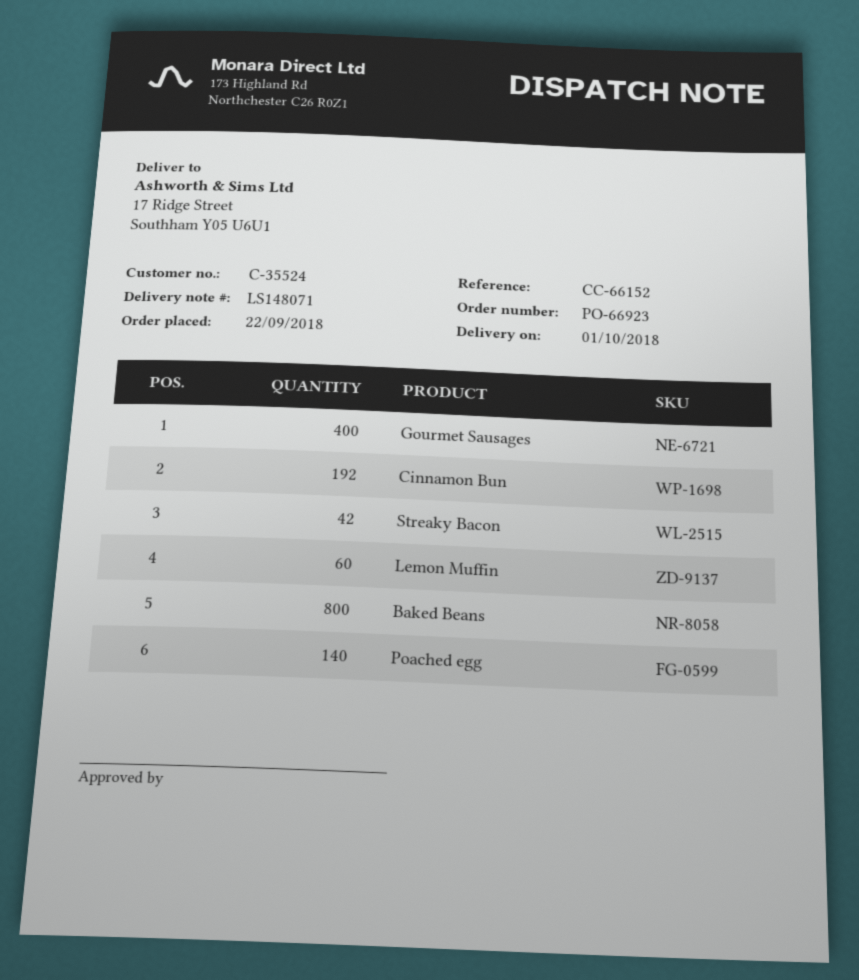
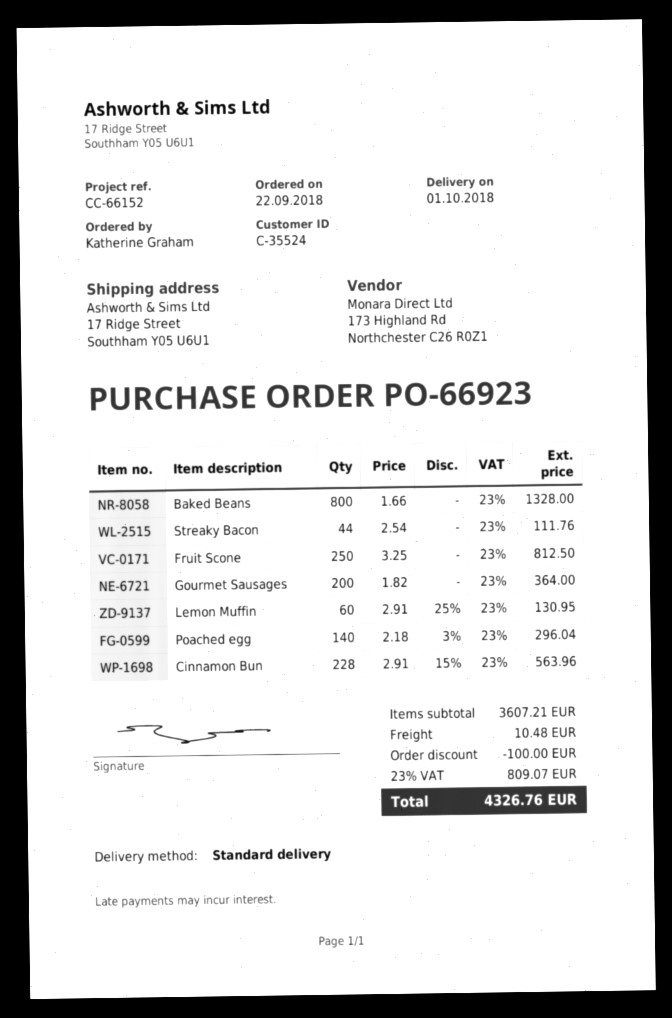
Gourmet Sausages: 400 -> 200
Cinnamon Bun: 192 -> 228
Streaky Bacon: 42 -> 44
Fruit Scone: none -> 250

